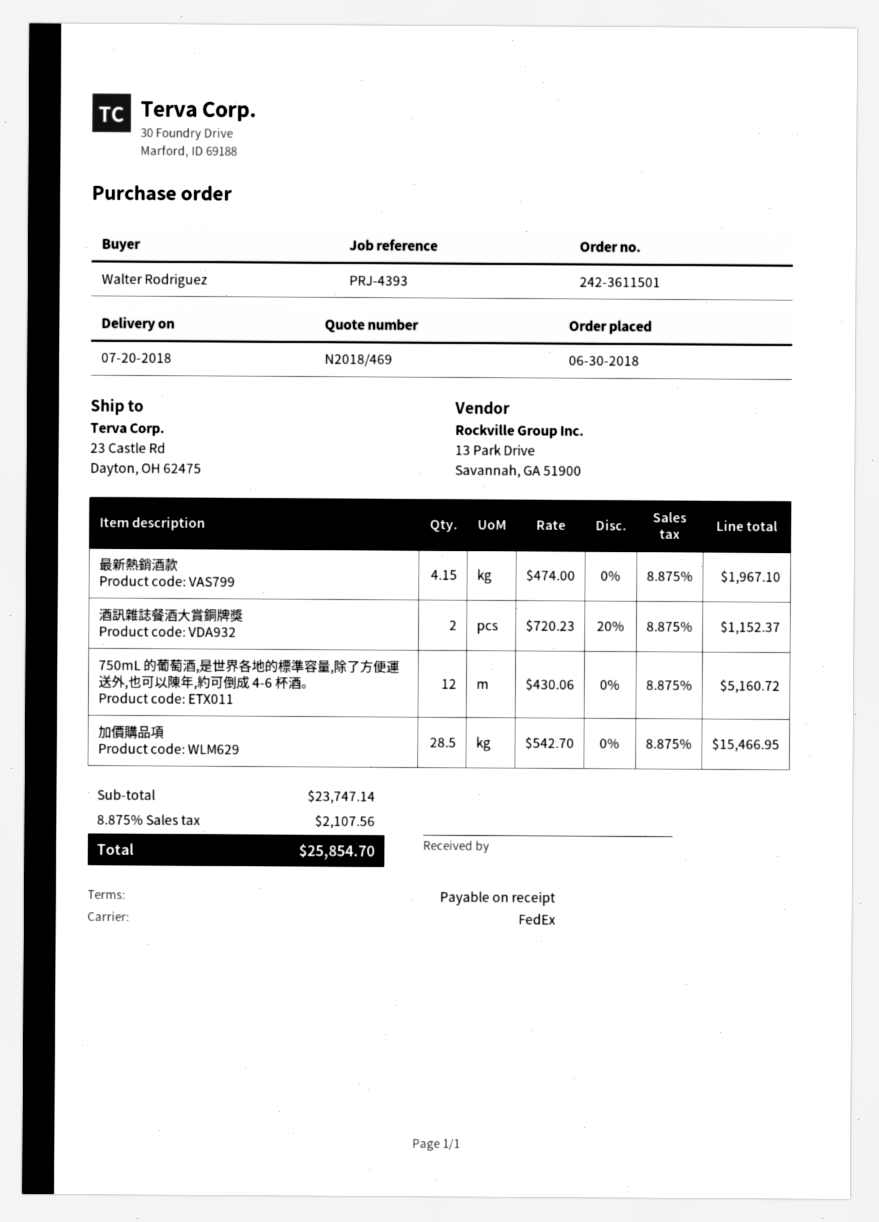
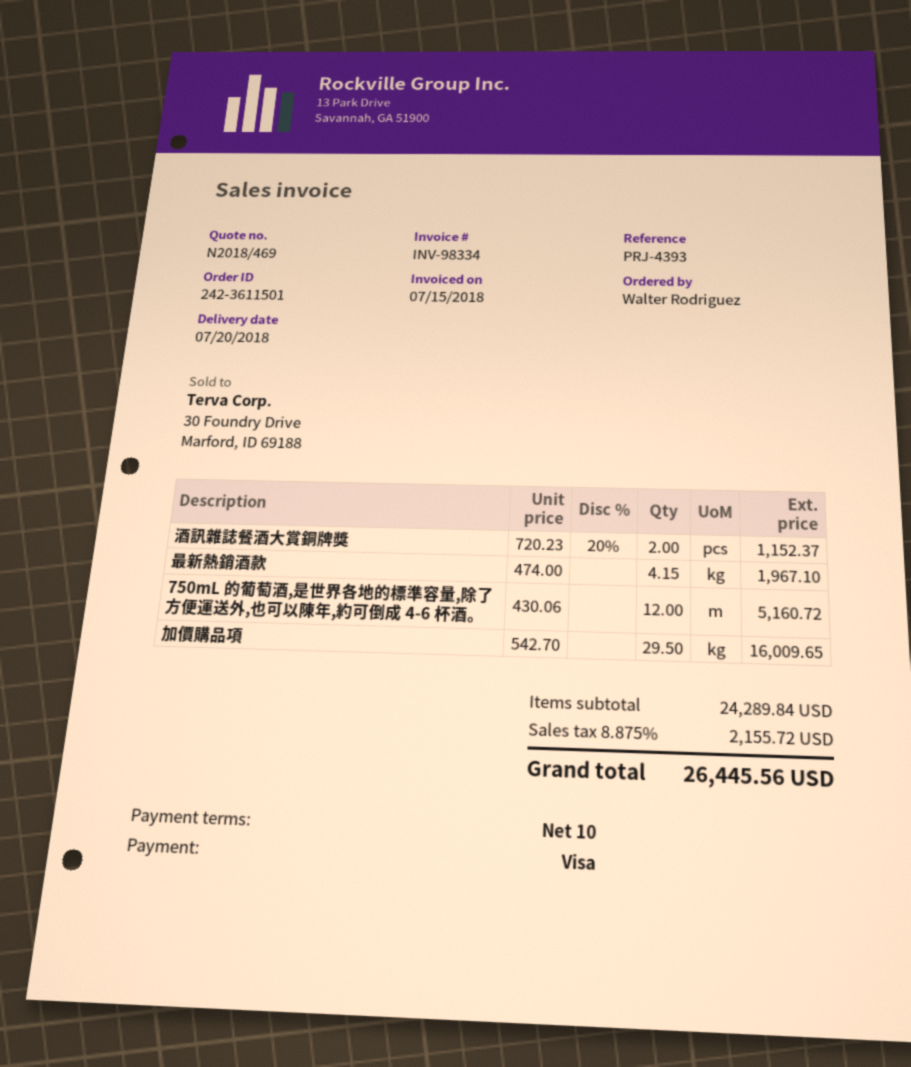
payment terms: on receipt -> 10 days
加價購品項: 28.5 x 542.70 = 15466.95 -> 29.5 x 542.70 = 16009.65
subtotal: 23747.14 -> 24289.84
tax: 8.875% = 2107.56 -> 8.875% = 2155.72
total: 25854.70 -> 26445.56

